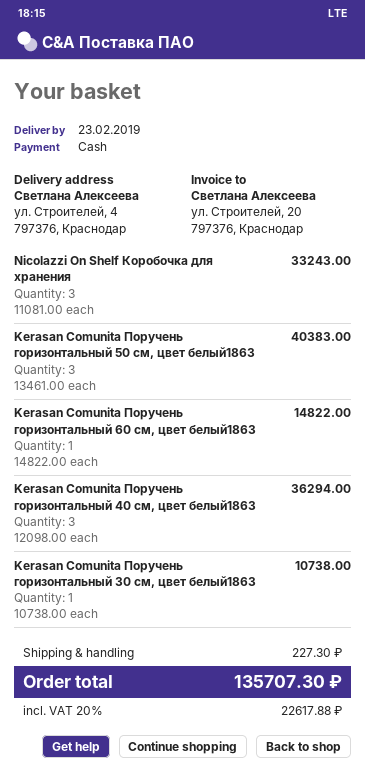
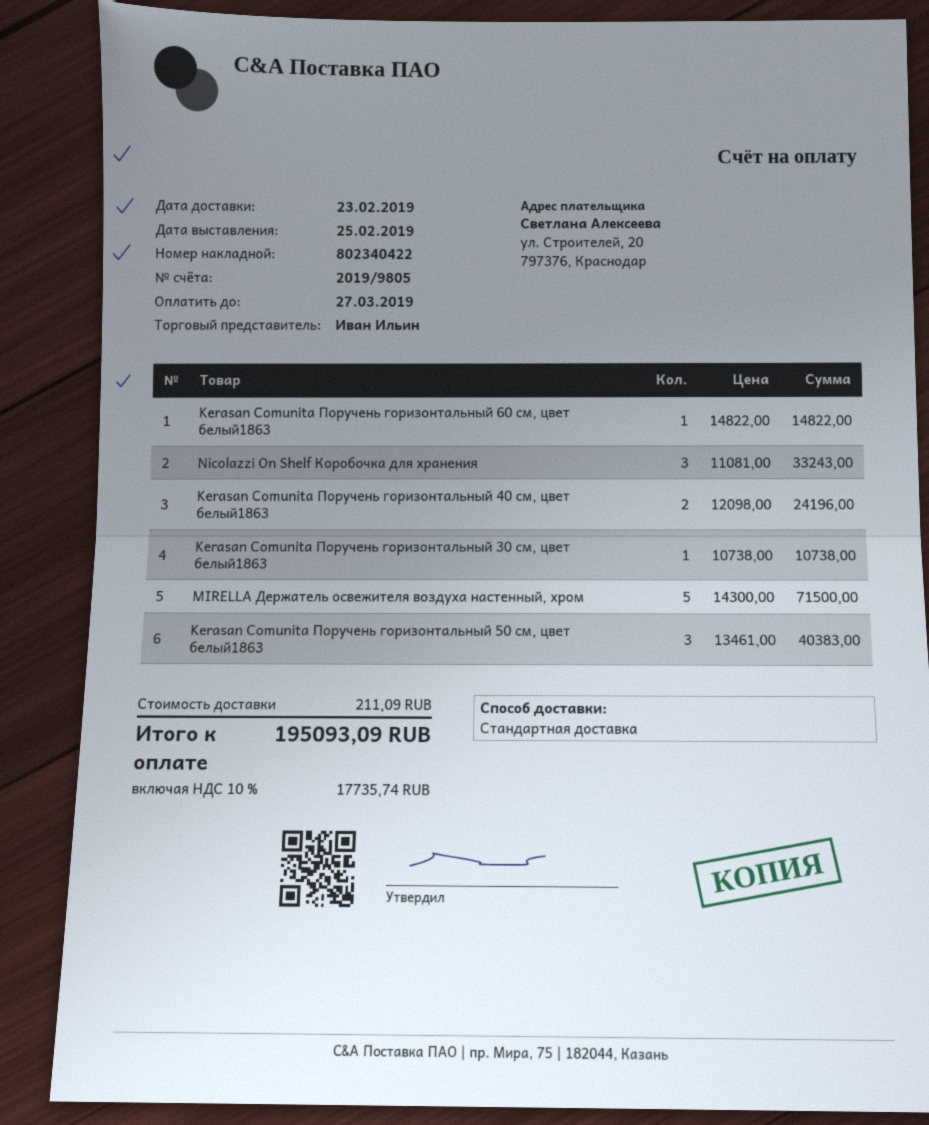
Kerasan Comunita Поручень горизонтальный 40 см, цвет белый1863: 3 x 12098.00 = 36294.00 -> 2 x 12098.00 = 24196.00
MIRELLA Держатель освежителя воздуха настенный, хром: none -> 5 x 14300.00 = 71500.00
shipping: 227.30 -> 211.09
tax: 20% = 22617.88 -> 10% = 17735.74
total: 135707.30 -> 195093.09

